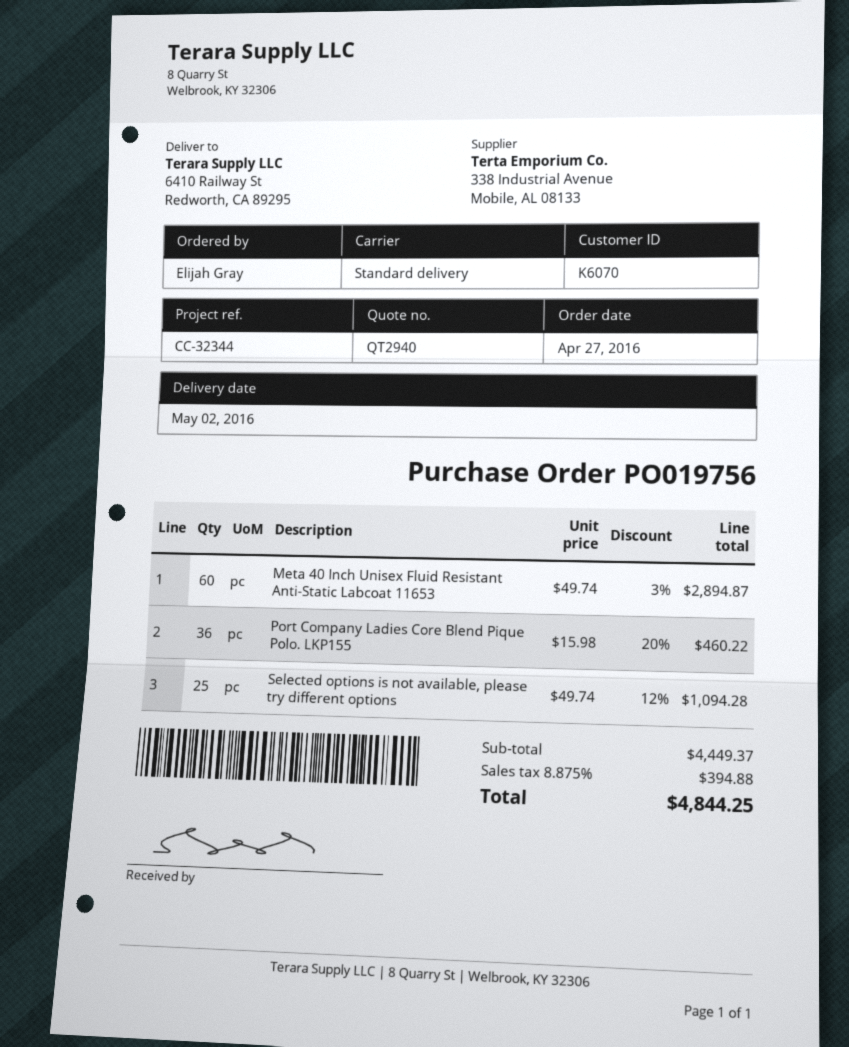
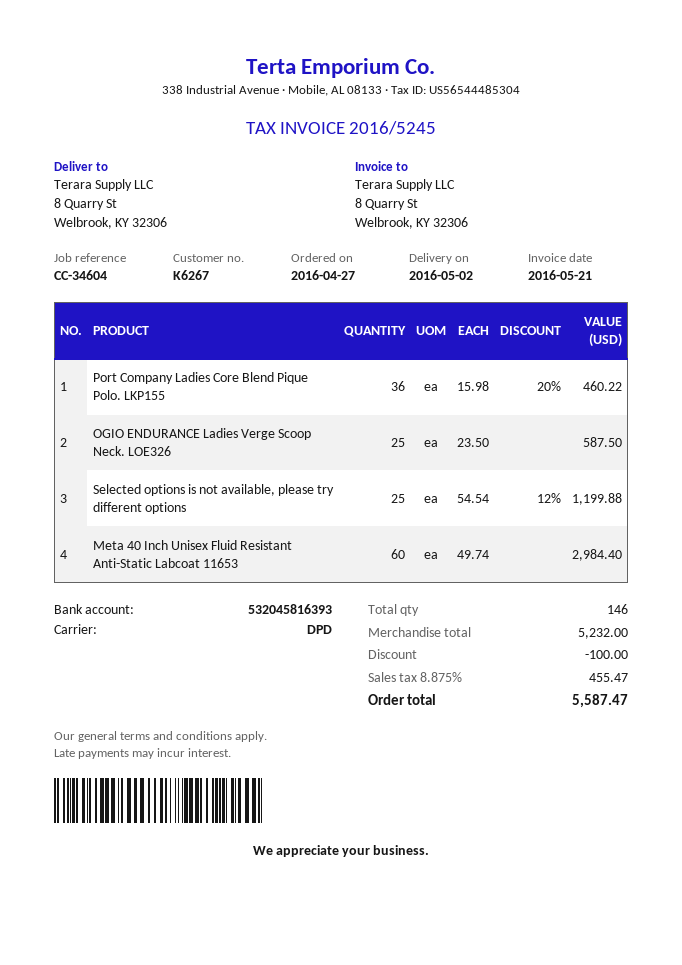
customer number: K6070 -> K6267
reference: CC-32344 -> CC-34604
shipping method: standard -> DPD
ship to: 6410 Railway St, Redworth, CA 89295 -> 8 Quarry St, Welbrook, KY 32306
Meta 40 Inch Unisex Fluid Resistant Anti-Static Labcoat 11653: 60 x 49.74 - 3% = 2894.87 -> 60 x 49.74 = 2984.40
Selected options is not available, please try different options: 25 x 49.74 - 12% = 1094.28 -> 25 x 54.54 - 12% = 1199.88
OGIO ENDURANCE Ladies Verge Scoop Neck. LOE326: none -> 25 x 23.50 = 587.50
subtotal: 4449.37 -> 5232.00
discount: none -> 100.00
tax: 8.875% = 394.88 -> 8.875% = 455.47
total: 4844.25 -> 5587.47

